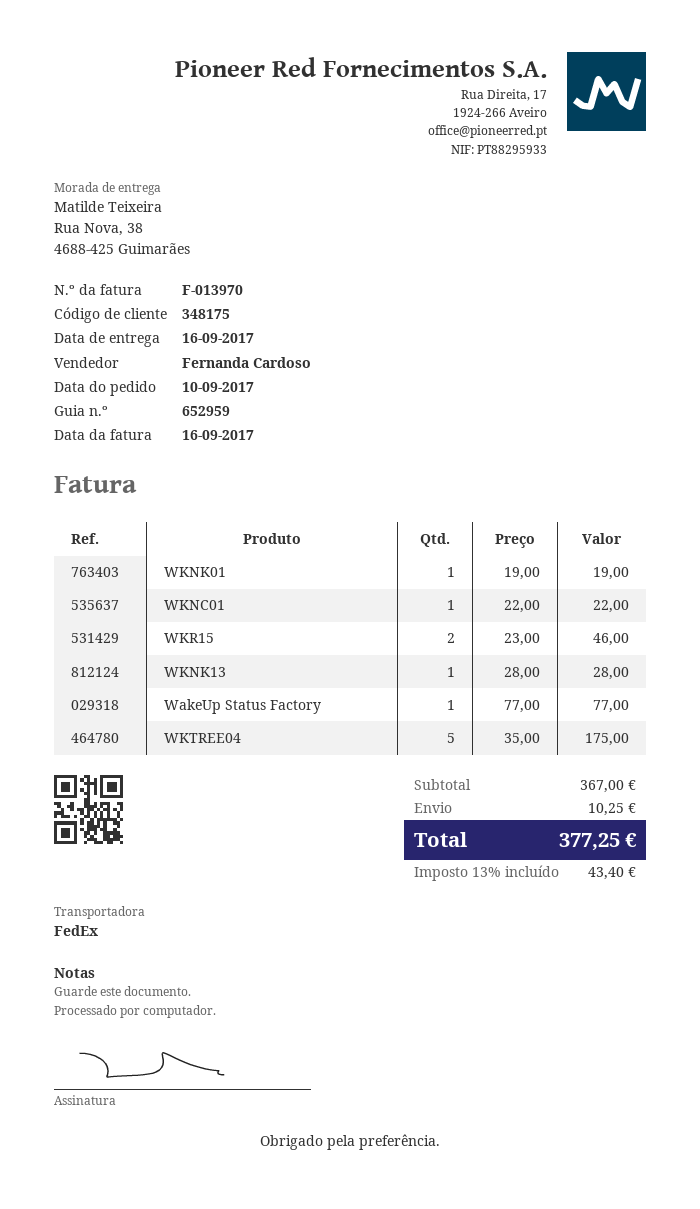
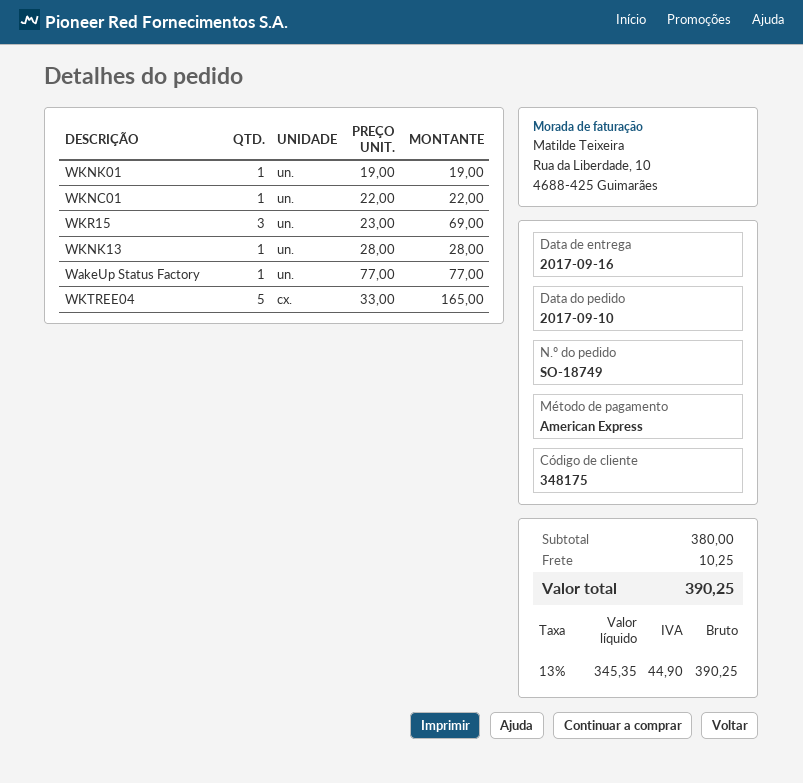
WKR15: 2 x 23.00 = 46.00 -> 3 x 23.00 = 69.00
WKTREE04: 5 x 35.00 = 175.00 -> 5 x 33.00 = 165.00
subtotal: 367.00 -> 380.00
tax: 13% = 43.40 -> 13% = 44.90
total: 377.25 -> 390.25

